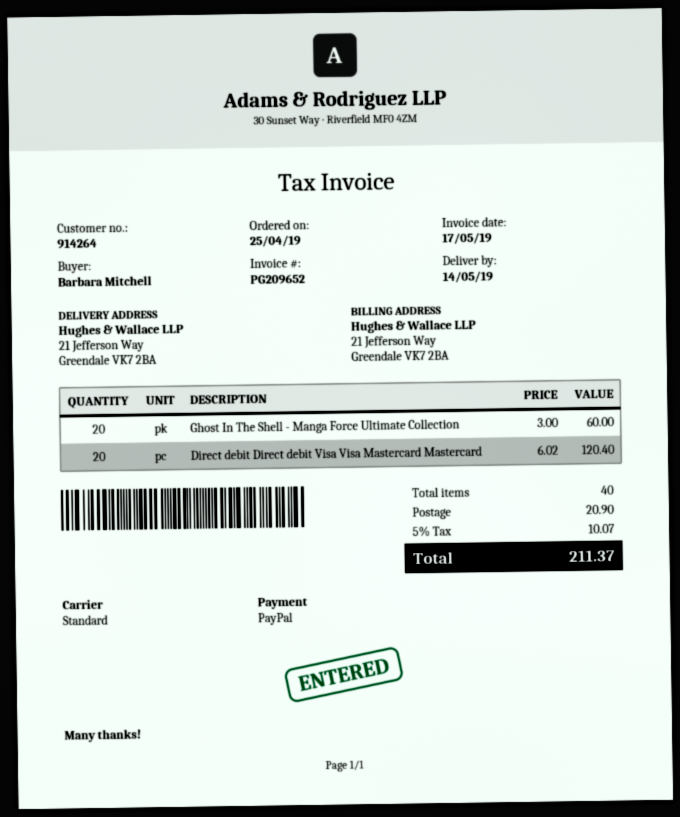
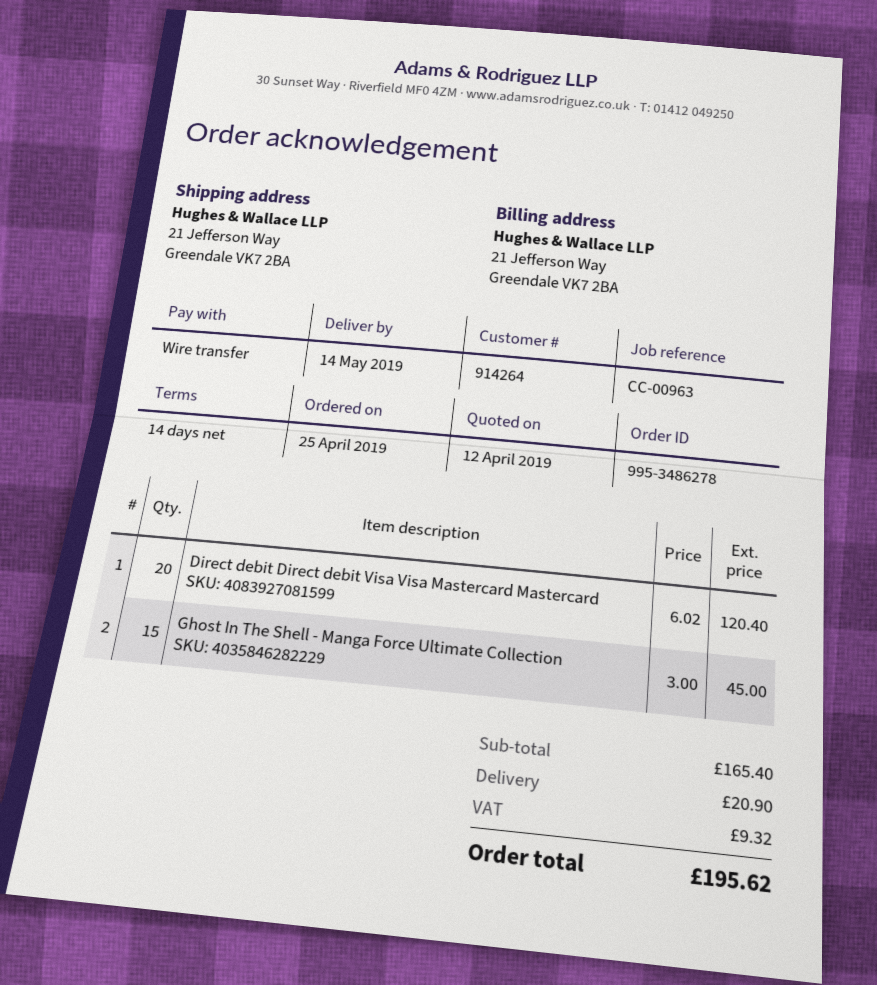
payment method: PayPal -> bank transfer
Ghost In The Shell - Manga Force Ultimate Collection: 20 x 3.00 = 60.00 -> 15 x 3.00 = 45.00
tax: 10.07 -> 9.32
total: 211.37 -> 195.62

